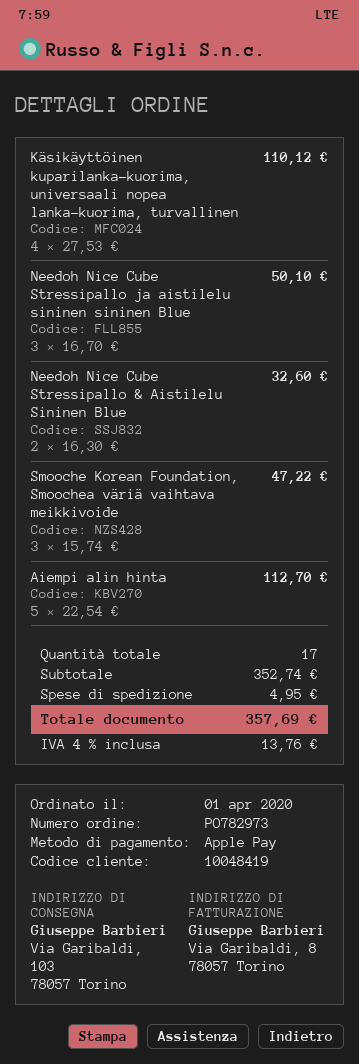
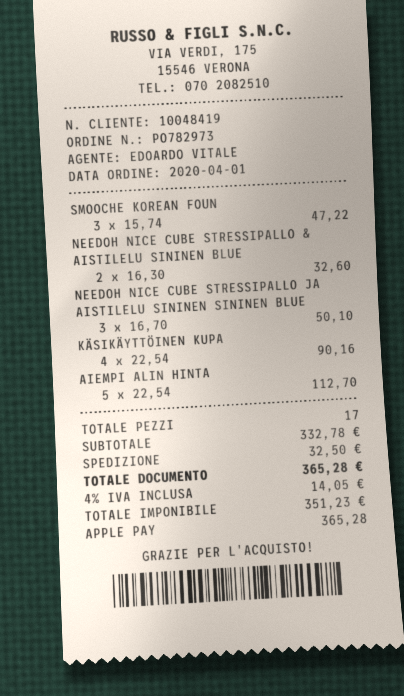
Käsikäyttöinen kuparilanka-kuorima, universaali nopea lanka-kuorima, turvallinen: 4 x 27.53 = 110.12 -> 4 x 22.54 = 90.16
subtotal: 352.74 -> 332.78
shipping: 4.95 -> 32.50
tax: 4% = 13.76 -> 4% = 14.05
total: 357.69 -> 365.28

